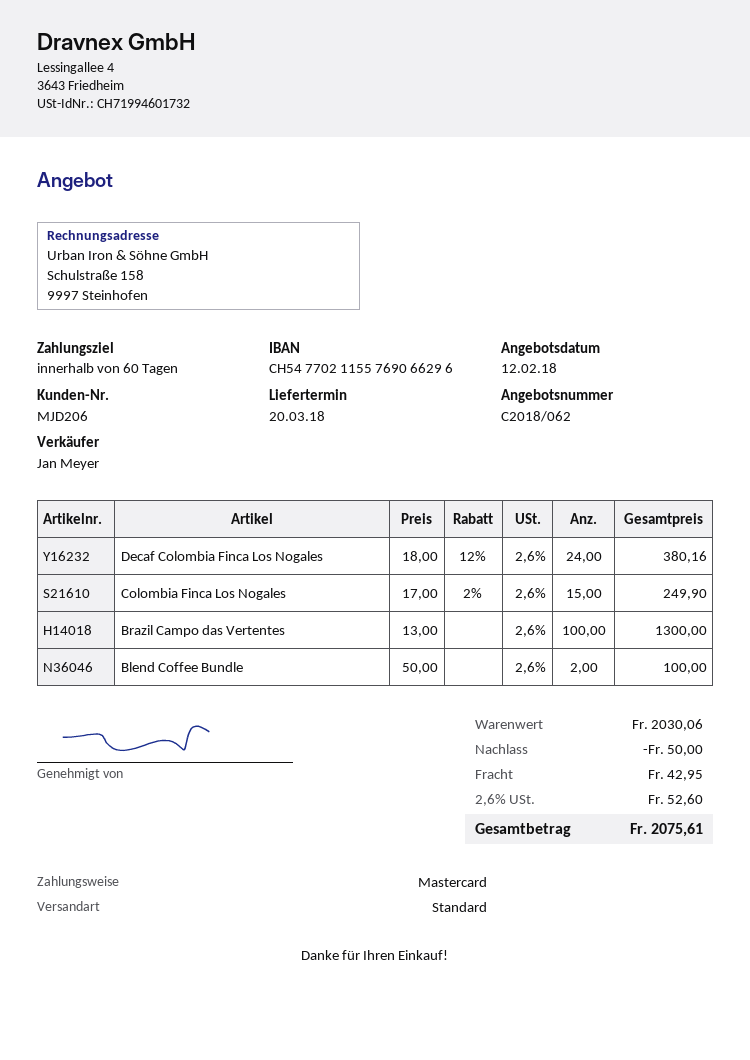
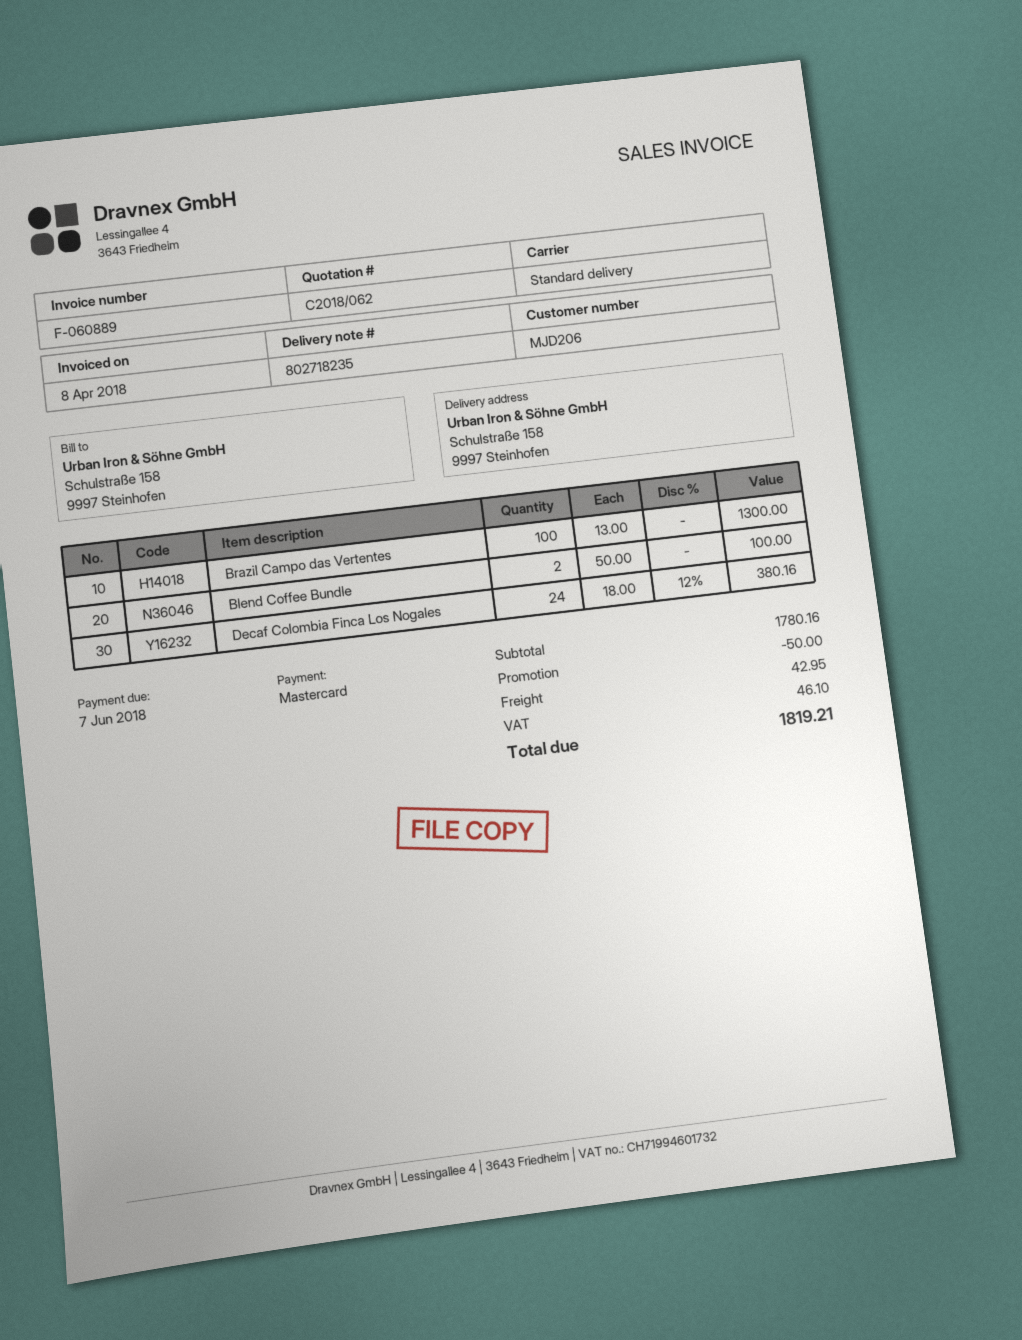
Colombia Finca Los Nogales: 15 x 17.00 - 2% = 249.90 -> none
subtotal: 2030.06 -> 1780.16
tax: 52.60 -> 46.10
total: 2075.61 -> 1819.21

